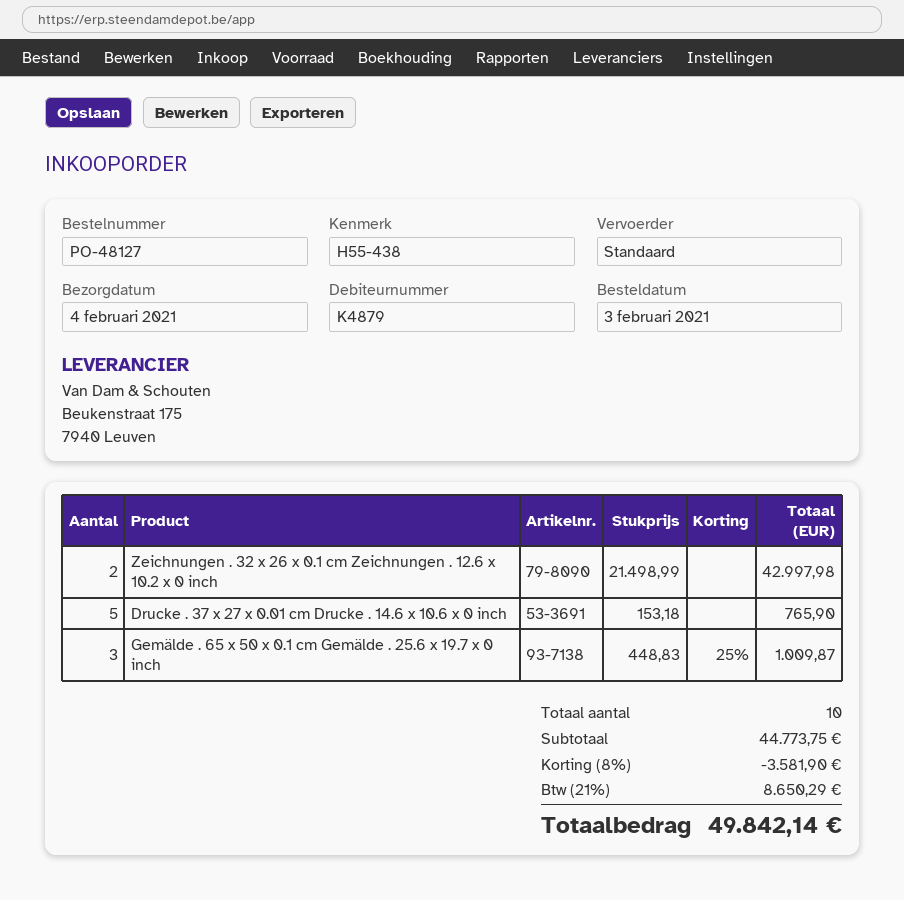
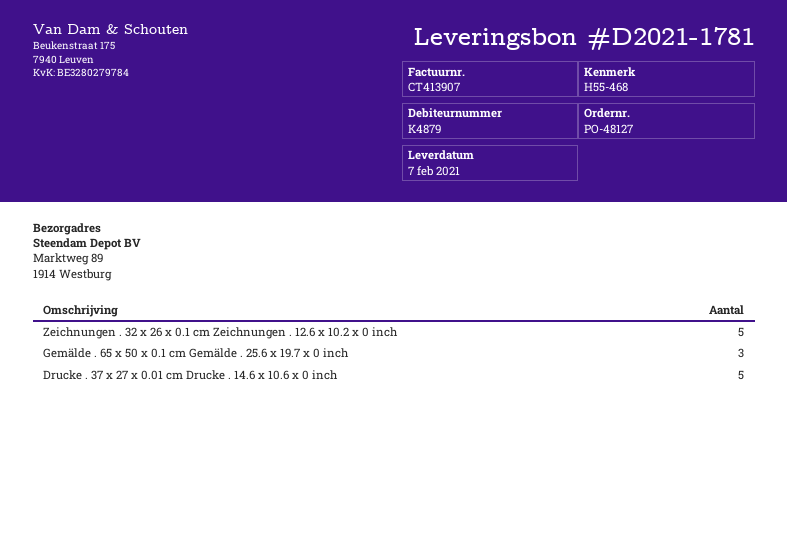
delivery date: 2021-02-04 -> 2021-02-07
reference: H55-438 -> H55-468
Zeichnungen . 32 x 26 x 0.1 cm Zeichnungen . 12.6 x 10.2 x 0 inch: 2 -> 5

